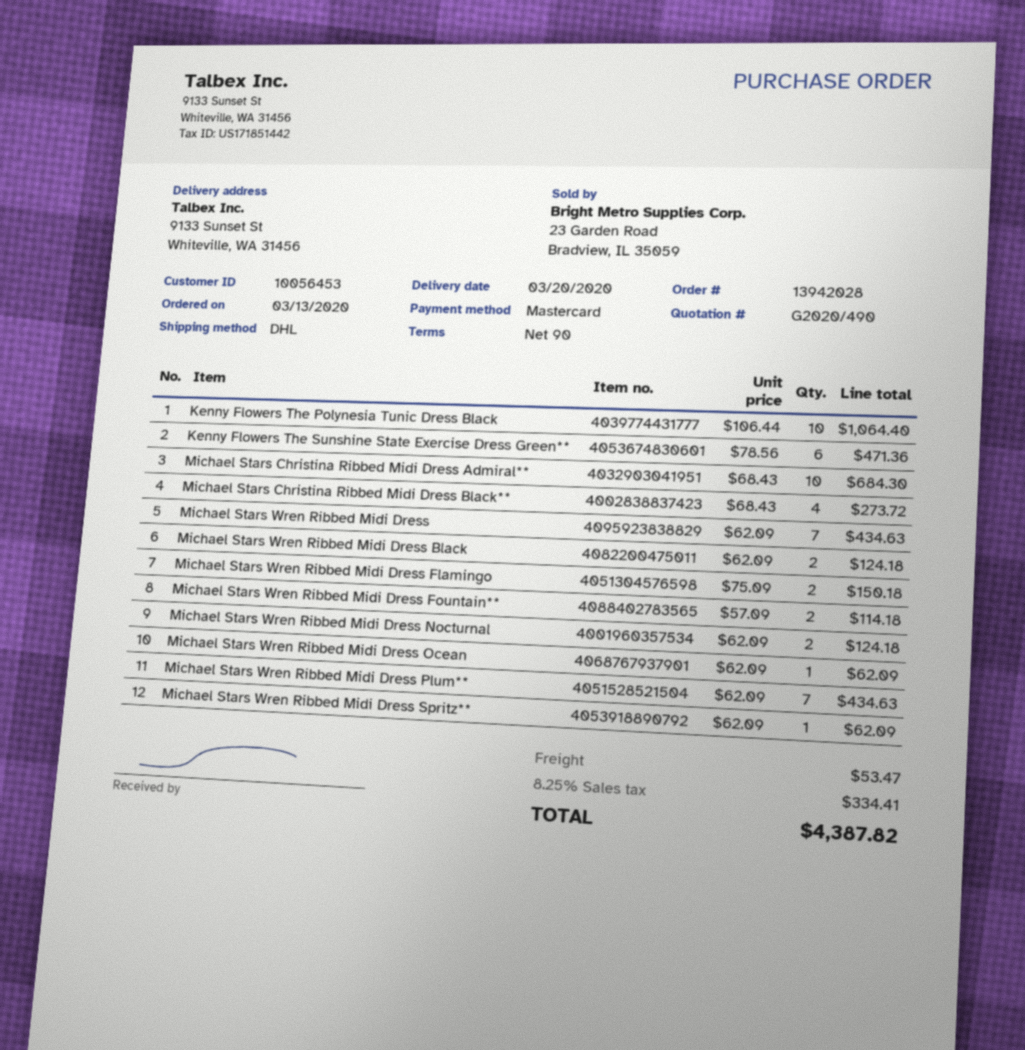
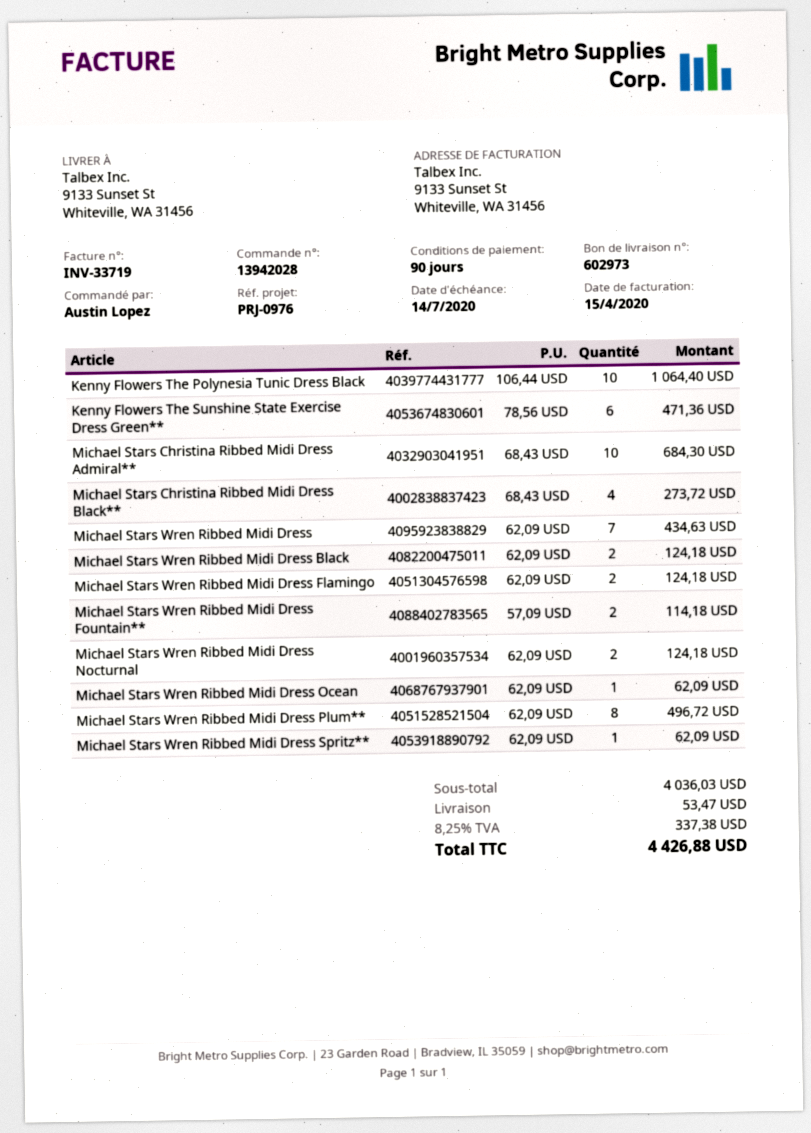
Michael Stars Wren Ribbed Midi Dress Flamingo: 2 x 75.09 = 150.18 -> 2 x 62.09 = 124.18
Michael Stars Wren Ribbed Midi Dress Plum**: 7 x 62.09 = 434.63 -> 8 x 62.09 = 496.72
tax: 8.25% = 334.41 -> 8.25% = 337.38
total: 4387.82 -> 4426.88

